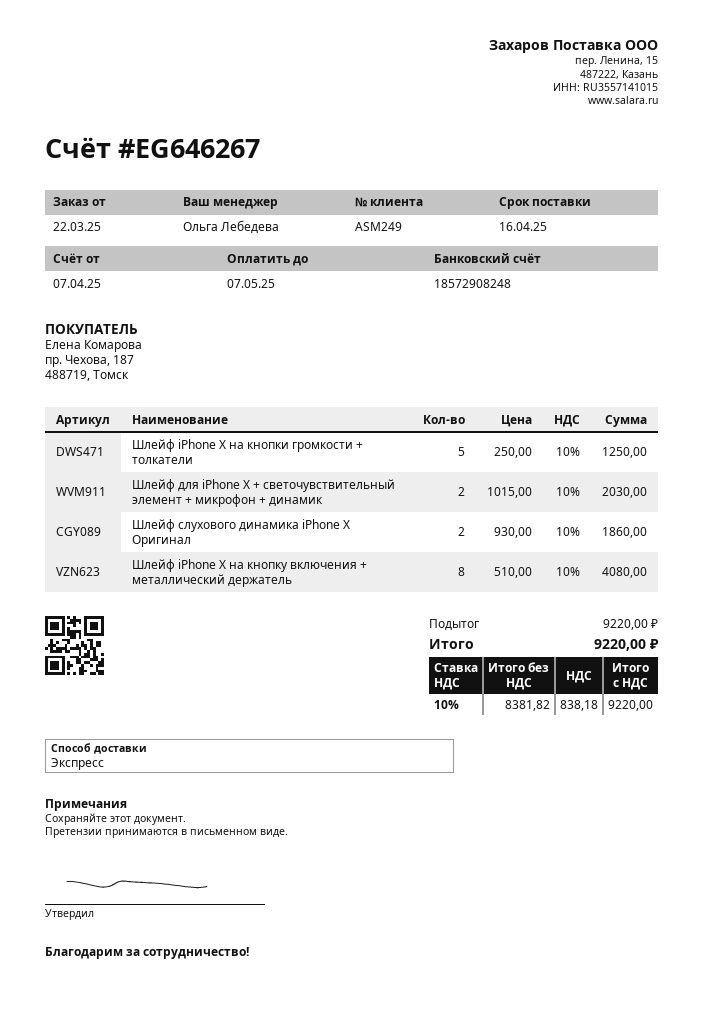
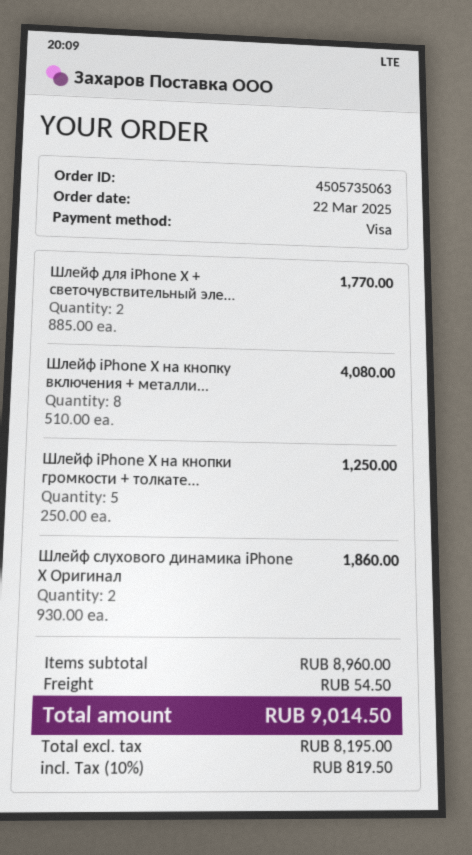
Шлейф для iPhone X + светочувствительный элемент + микрофон + динамик: 2 x 1015.00 = 2030.00 -> 2 x 885.00 = 1770.00
subtotal: 9220.00 -> 8960.00
shipping: none -> 54.50
net: 8381.82 -> 8195.00
tax: 10% = 838.18 -> 10% = 819.50
total: 9220.00 -> 9014.50

